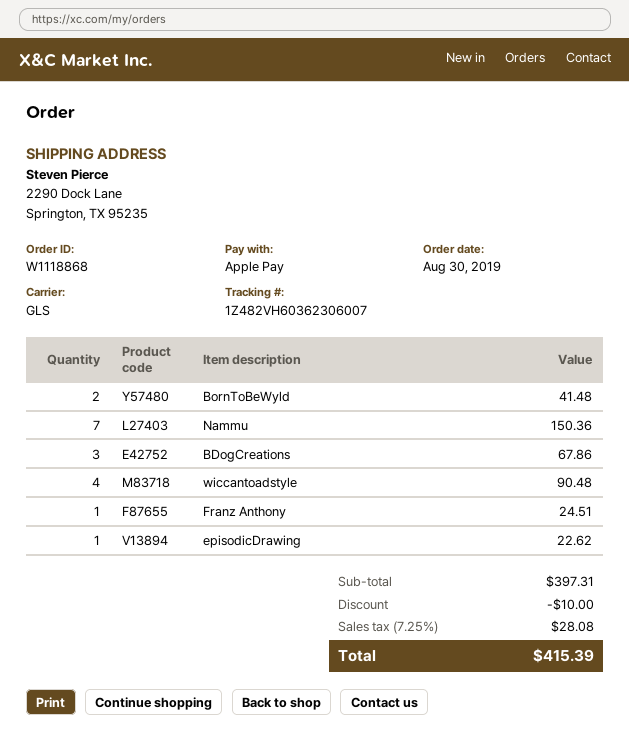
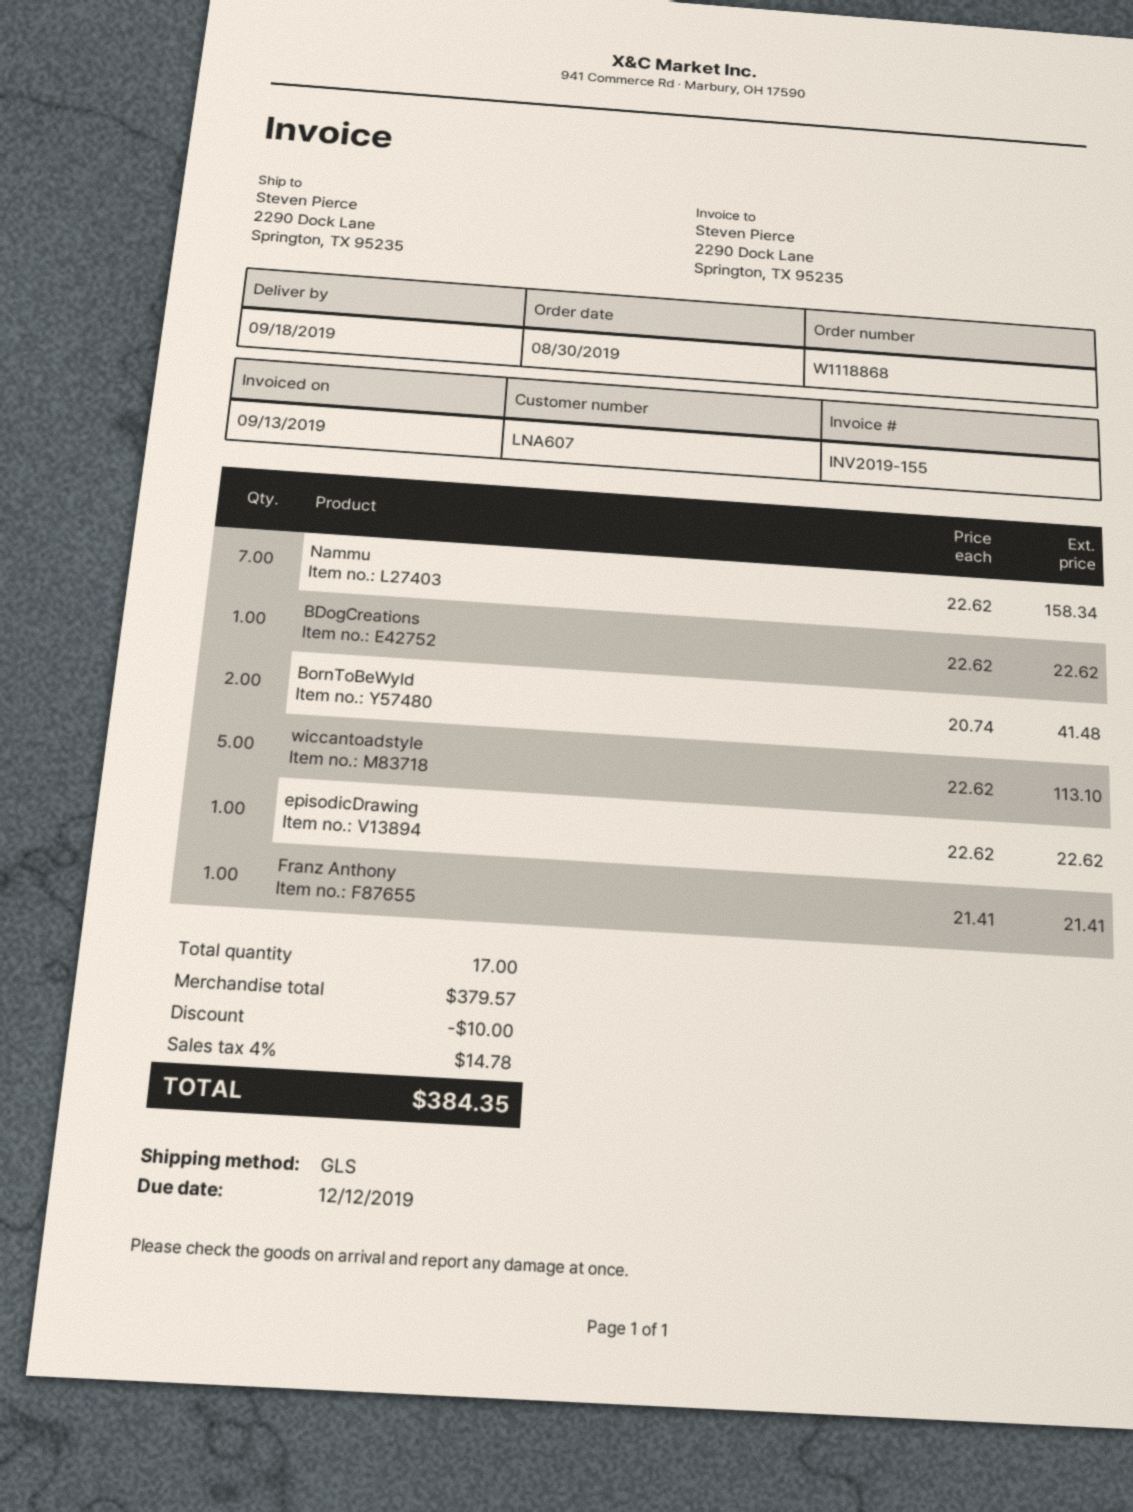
Nammu: 7 for 150.36 -> 7 for 158.34
BDogCreations: 3 for 67.86 -> 1 for 22.62
wiccantoadstyle: 4 for 90.48 -> 5 for 113.10
Franz Anthony: 1 for 24.51 -> 1 for 21.41
subtotal: 397.31 -> 379.57
tax: 7.25% = 28.08 -> 4% = 14.78
total: 415.39 -> 384.35

